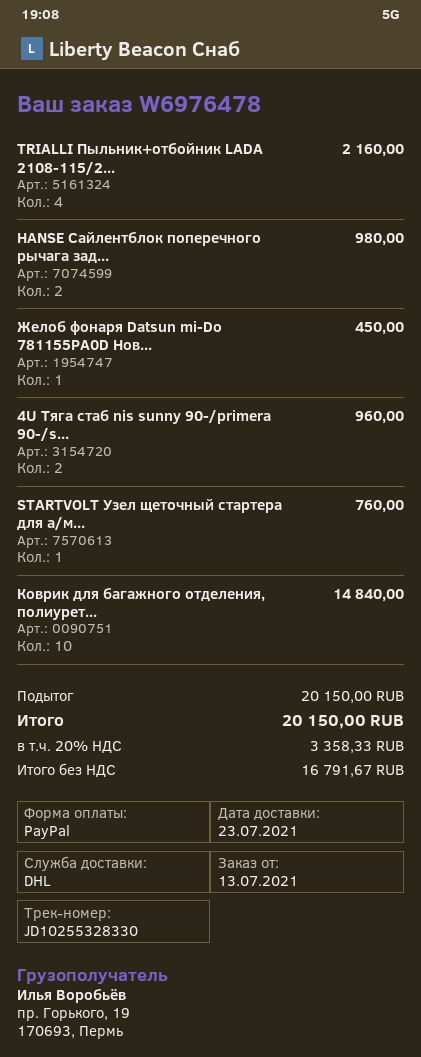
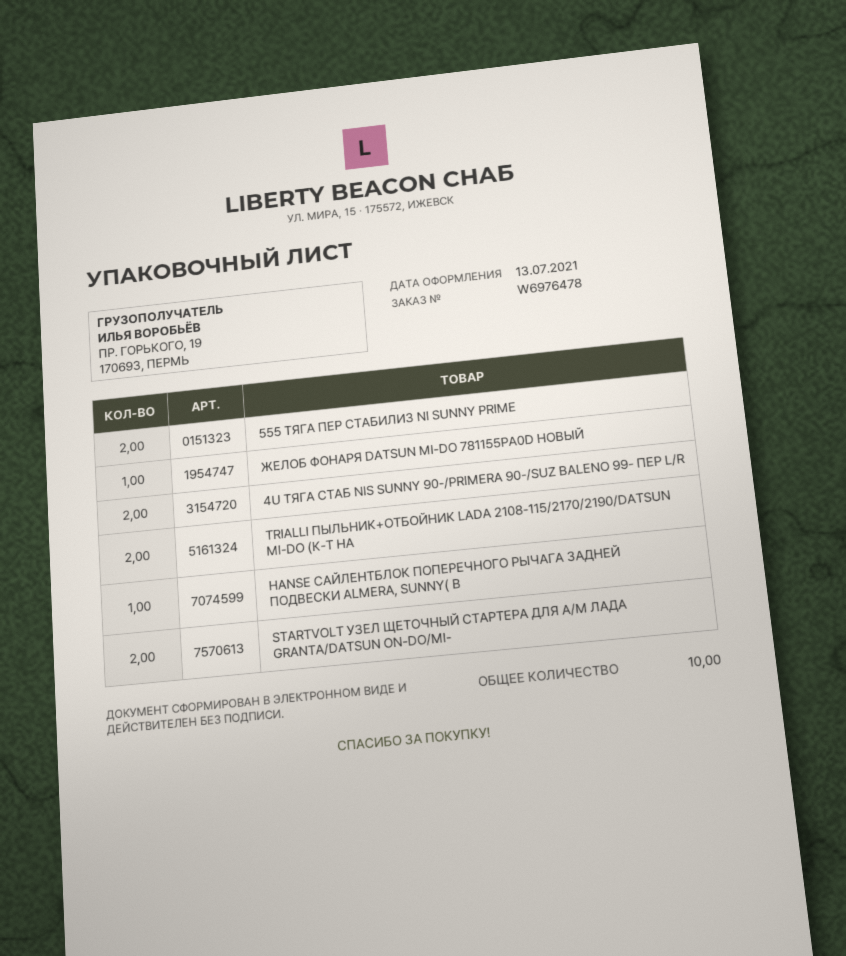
TRIALLI Пыльник+отбойник LADA 2108-115/2...: 4 -> 2
HANSE Cайлентблок поперечного рычага зад...: 2 -> 1
STARTVOLT Узел щеточный стартера для а/м...: 1 -> 2
Коврик для багажного отделения, полиурет...: 10 -> none
555 ТЯГА ПЕР СТАБИЛИЗ NI SUNNY PRIME: none -> 2

